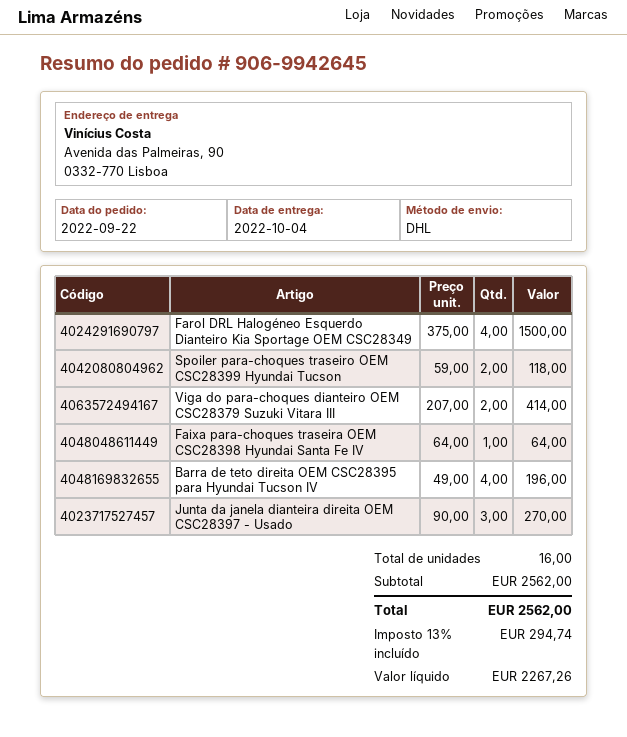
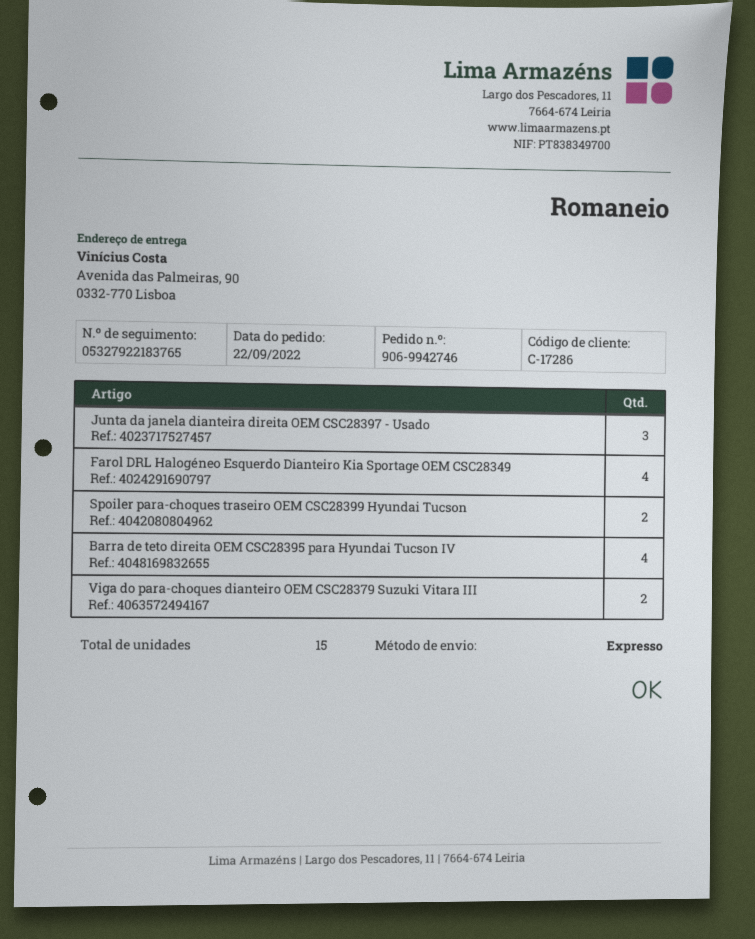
order number: 906-9942645 -> 906-9942746
shipping method: DHL -> express
Faixa para-choques traseira OEM CSC28398 Hyundai Santa Fe IV: 1 -> none
total quantity: 16 -> 15

